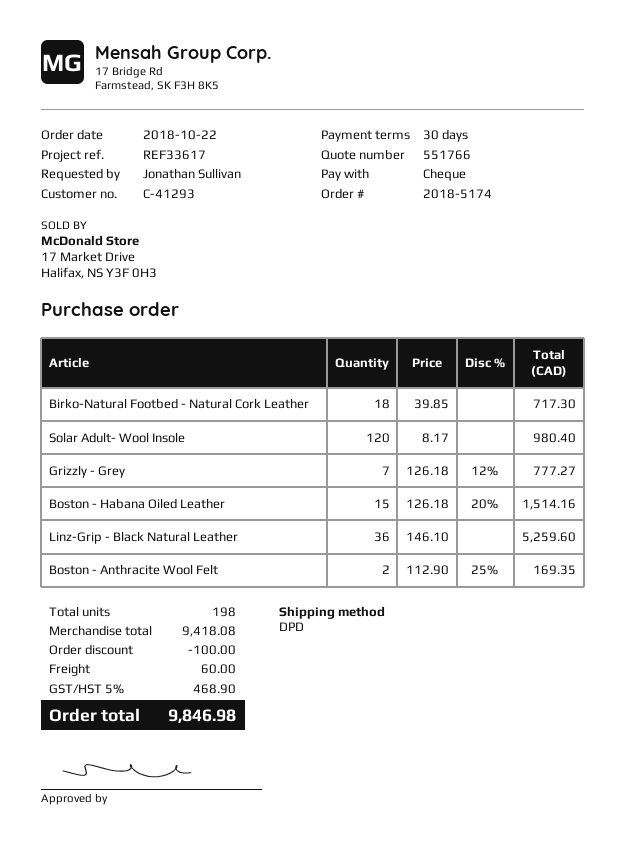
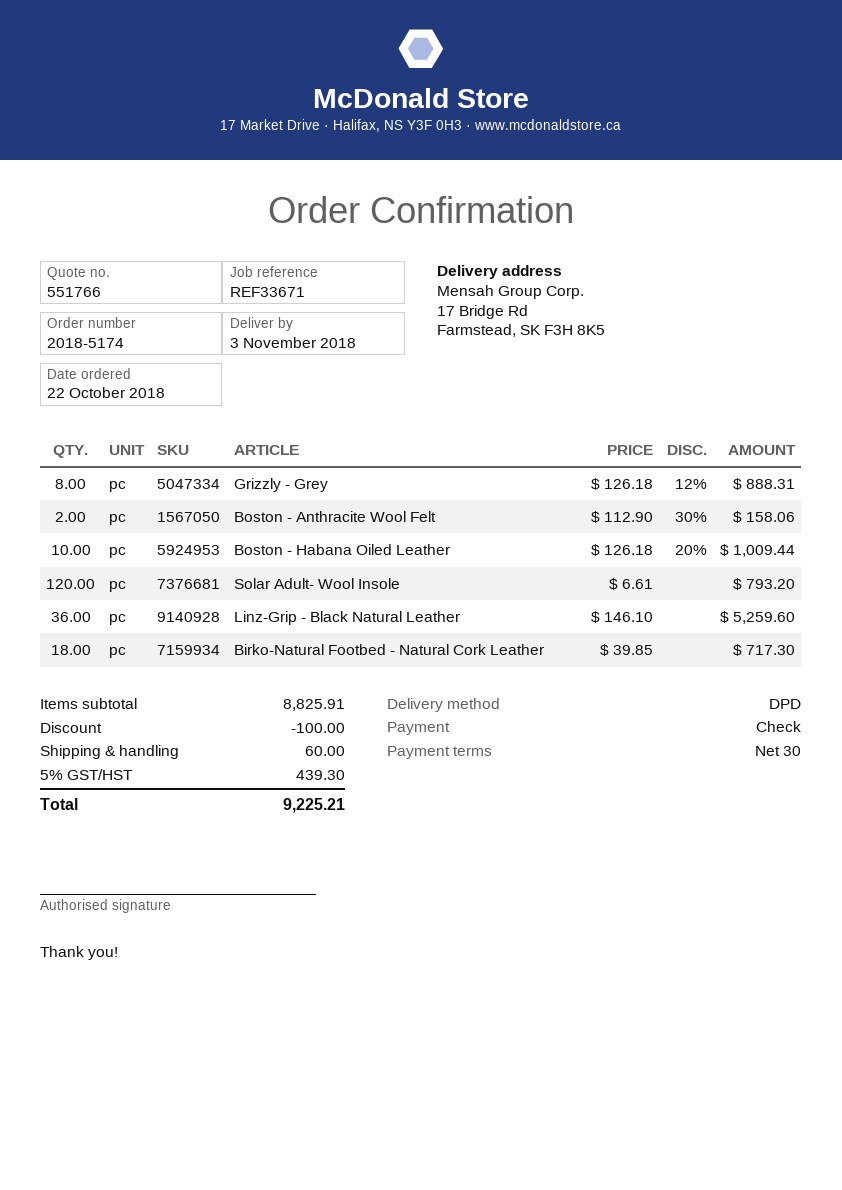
reference: REF33617 -> REF33671
Solar Adult- Wool Insole: 120 x 8.17 = 980.40 -> 120 x 6.61 = 793.20
Grizzly - Grey: 7 x 126.18 - 12% = 777.27 -> 8 x 126.18 - 12% = 888.31
Boston - Habana Oiled Leather: 15 x 126.18 - 20% = 1514.16 -> 10 x 126.18 - 20% = 1009.44
Boston - Anthracite Wool Felt: 2 x 112.90 - 25% = 169.35 -> 2 x 112.90 - 30% = 158.06
subtotal: 9418.08 -> 8825.91
tax: 5% = 468.90 -> 5% = 439.30
total: 9846.98 -> 9225.21

